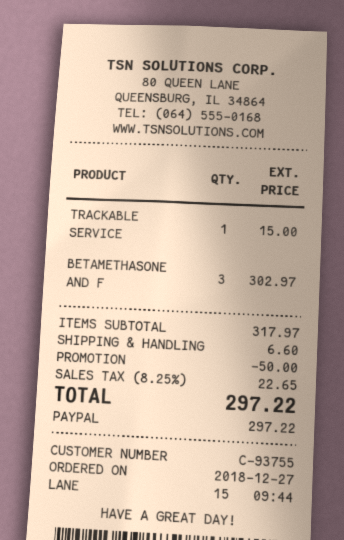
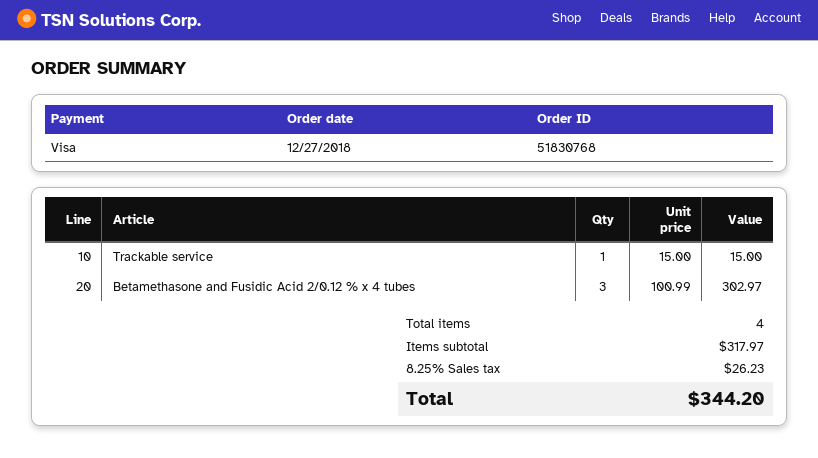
payment method: PayPal -> Visa
discount: 50.00 -> none
shipping: 6.60 -> none
tax: 8.25% = 22.65 -> 8.25% = 26.23
total: 297.22 -> 344.20

